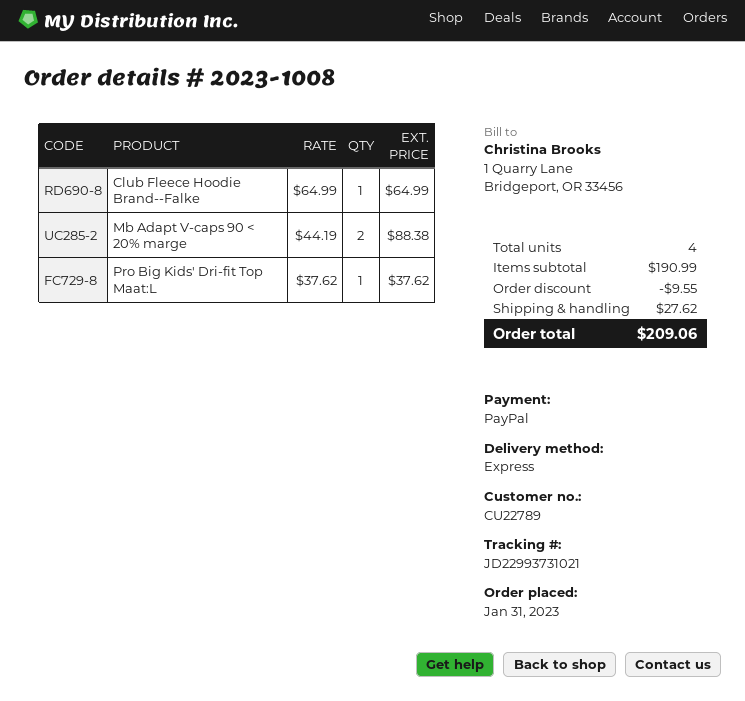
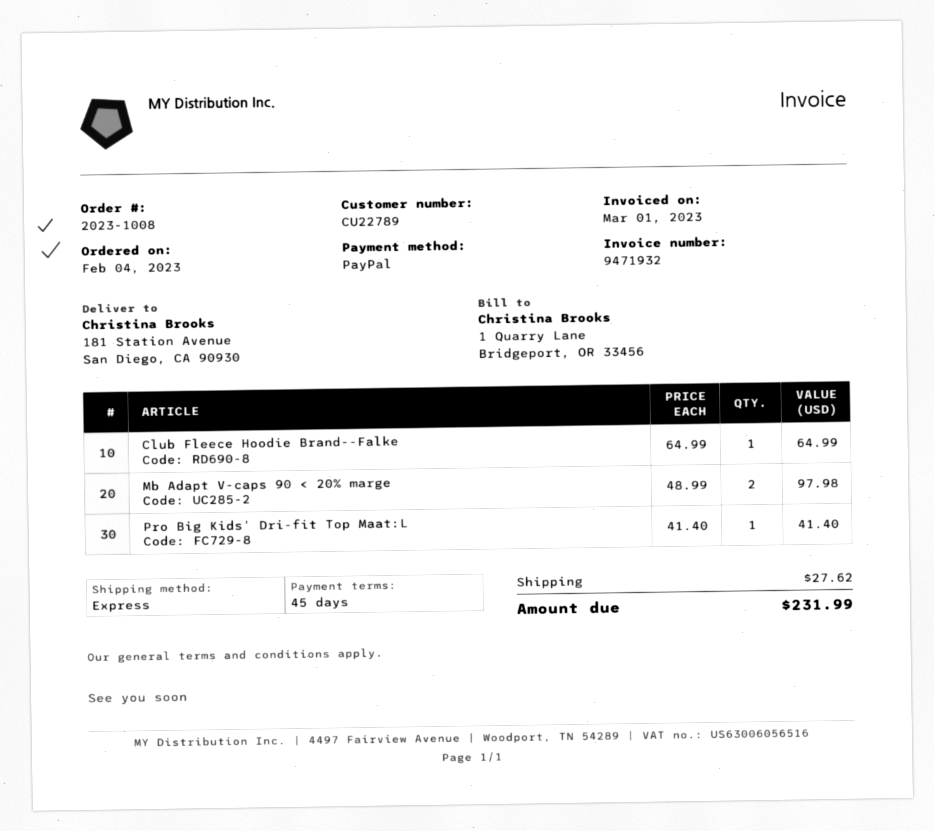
order date: 2023-01-31 -> 2023-02-04
Mb Adapt V-caps 90 < 20% marge: 2 x 44.19 = 88.38 -> 2 x 48.99 = 97.98
Pro Big Kids' Dri-fit Top Maat:L: 1 x 37.62 = 37.62 -> 1 x 41.40 = 41.40
discount: 9.55 -> none
total: 209.06 -> 231.99

